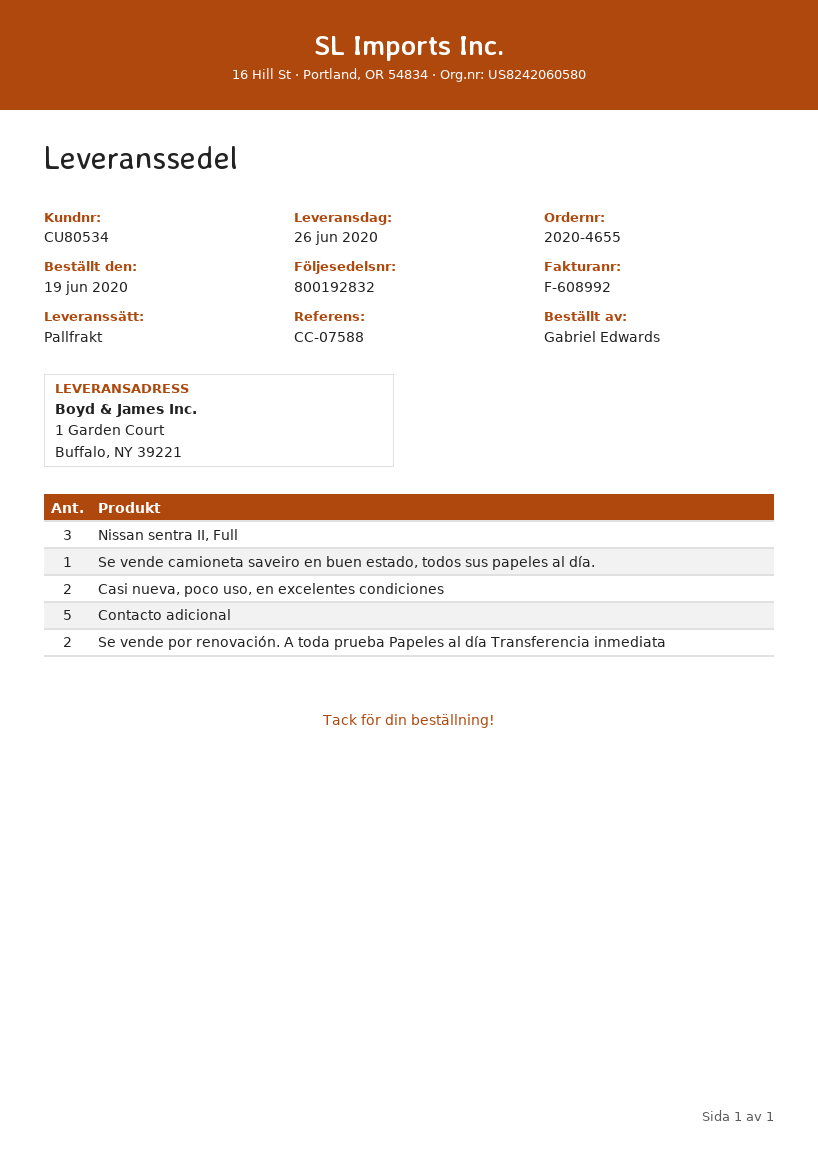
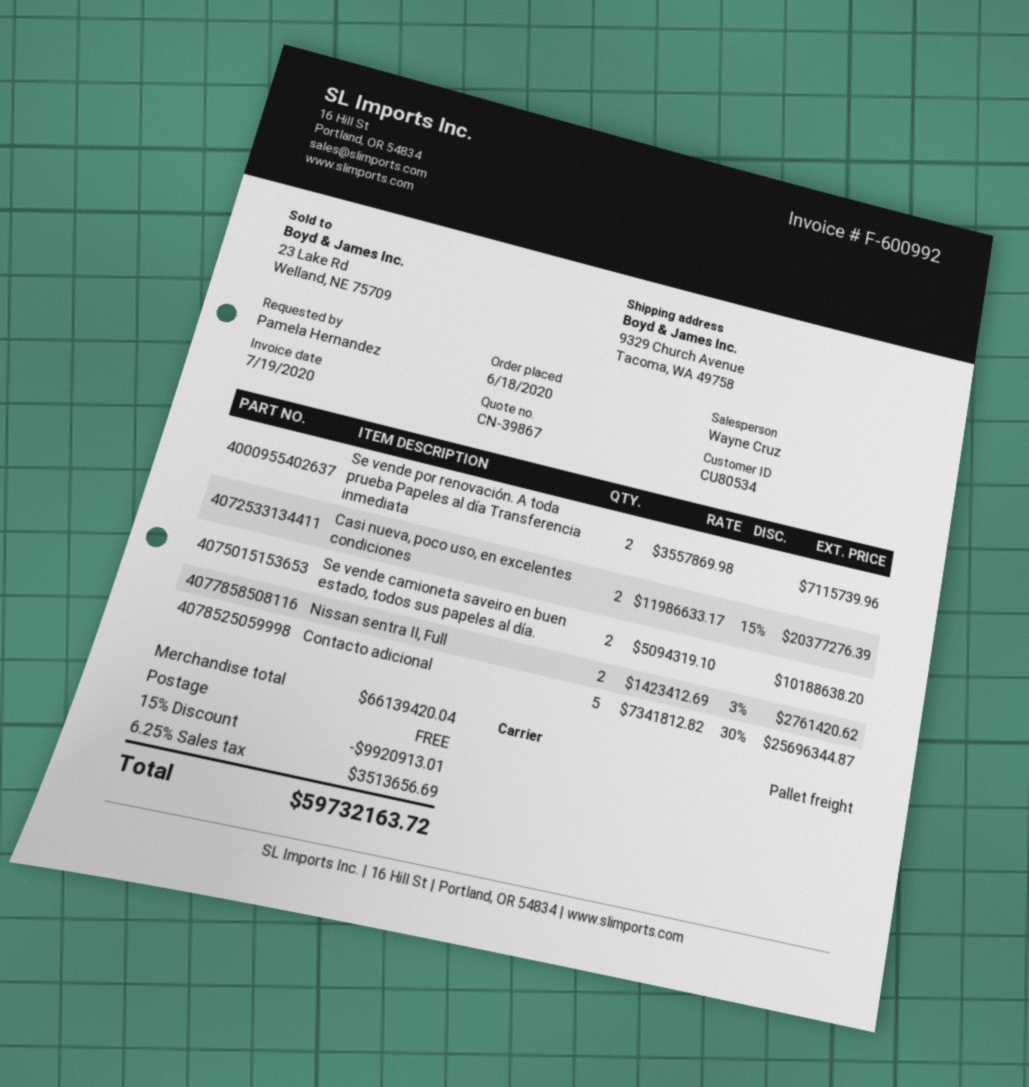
order date: 2020-06-19 -> 2020-06-18
invoice number: F-608992 -> F-600992
ordered by: Gabriel Edwards -> Pamela Hernandez
ship to: 1 Garden Court, Buffalo, NY 39221 -> 9329 Church Avenue, Tacoma, WA 49758
Nissan sentra II, Full: 3 -> 2
Se vende camioneta saveiro en buen estado, todos sus papeles al día.: 1 -> 2

